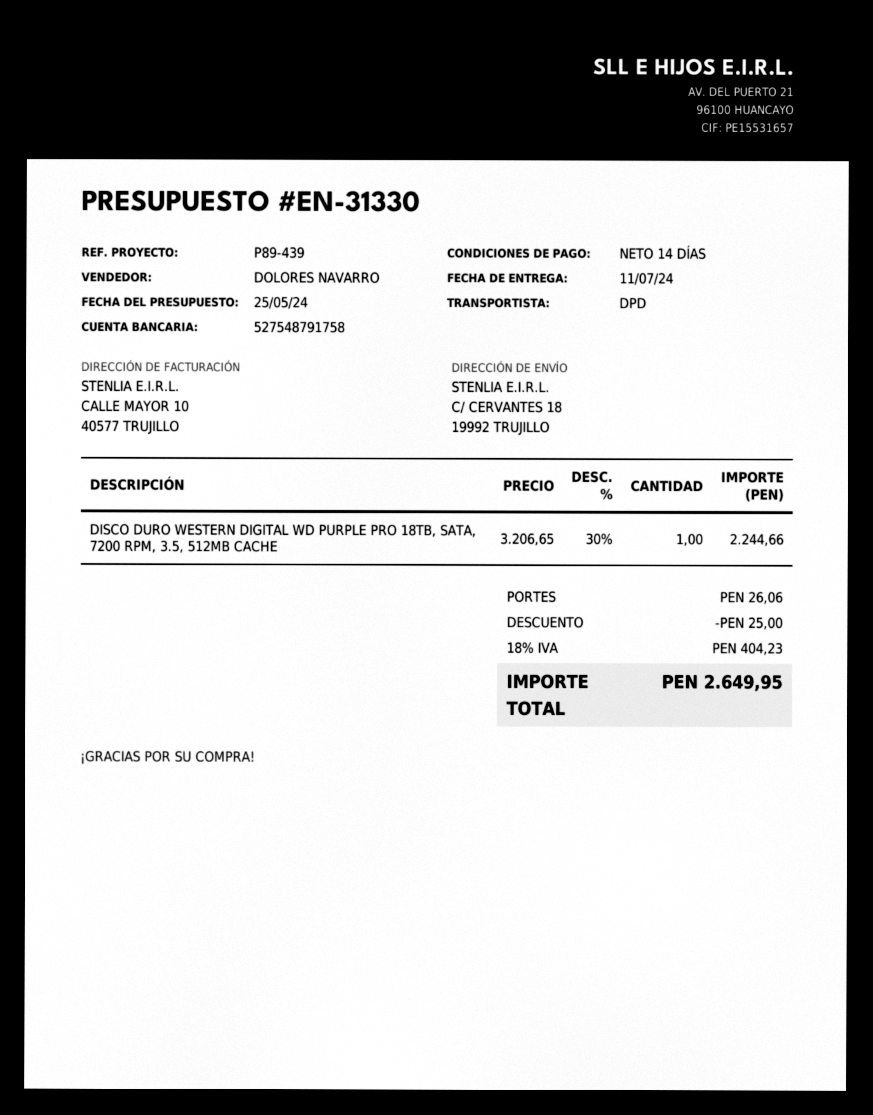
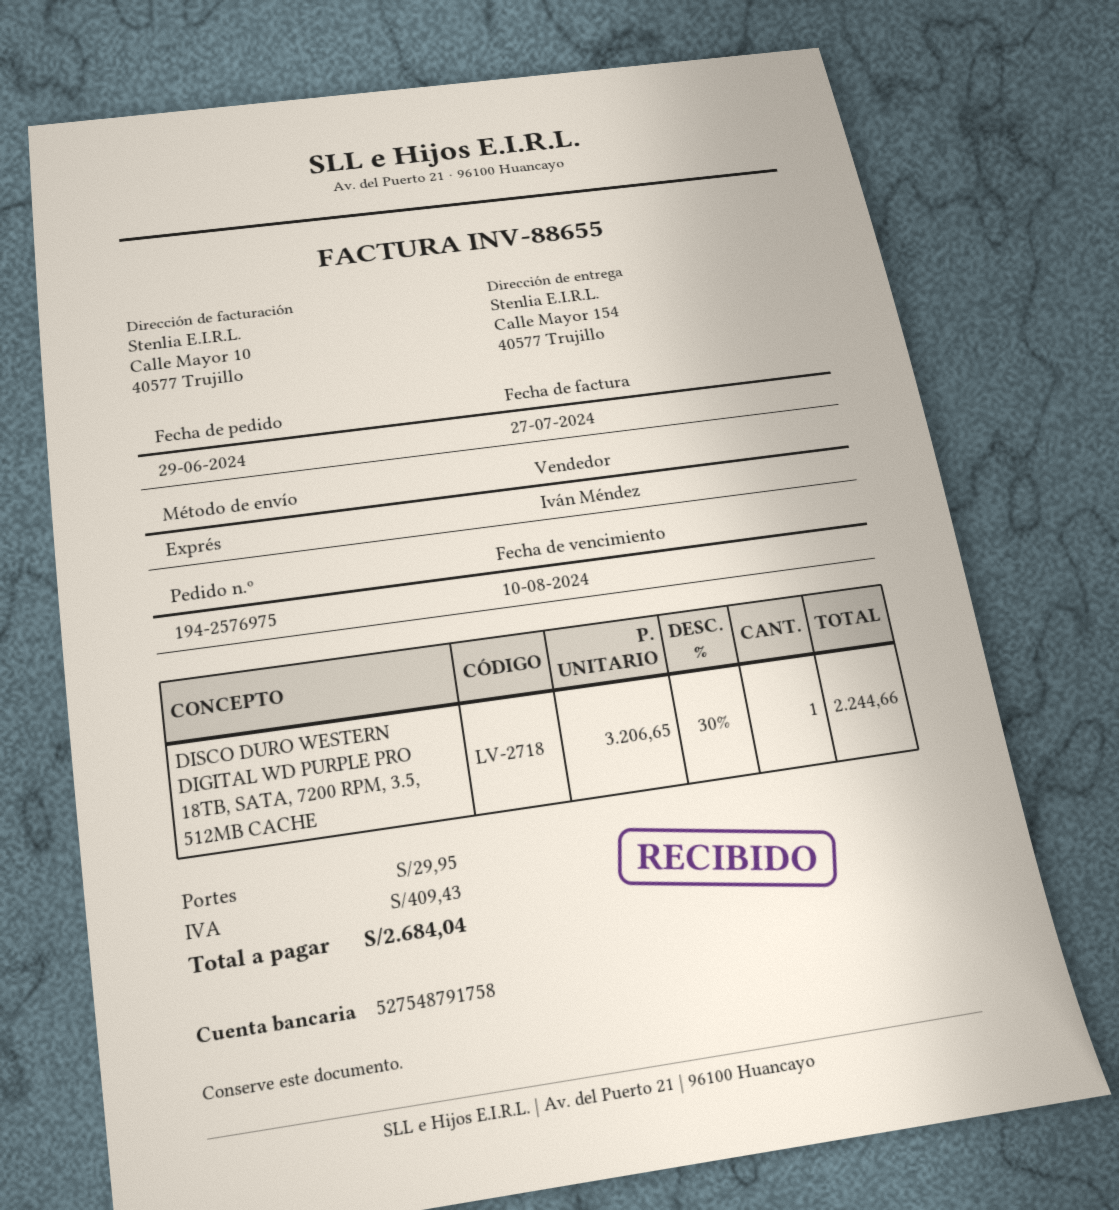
sales rep: DOLORES NAVARRO -> Iván Méndez
shipping method: DPD -> express
ship to: C/ CERVANTES 18, 19992 TRUJILLO -> Calle Mayor 154, 40577 Trujillo
discount: 25.00 -> none
shipping: 26.06 -> 29.95
tax: 404.23 -> 409.43
total: 2649.95 -> 2684.04

